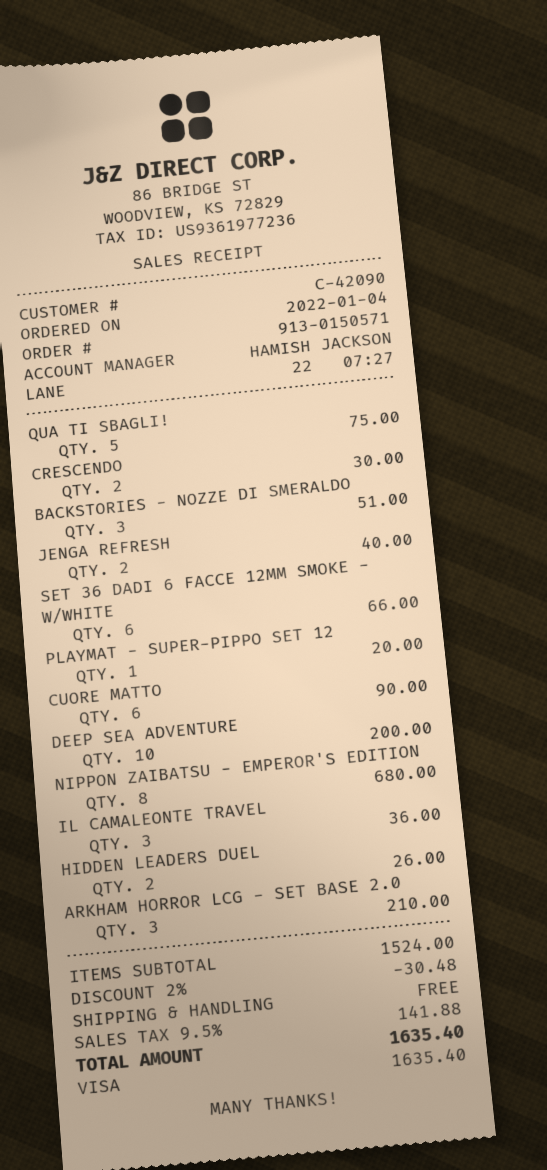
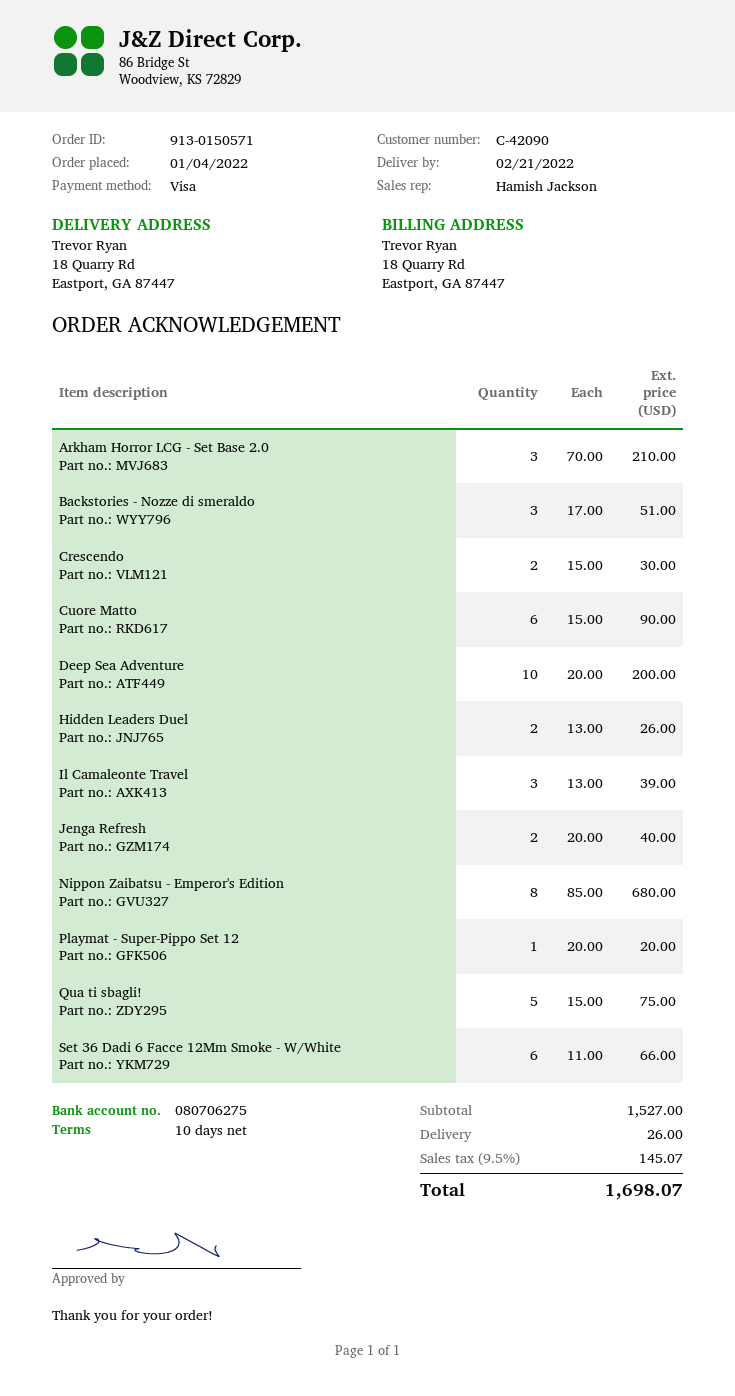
IL CAMALEONTE TRAVEL: 3 for 36.00 -> 3 for 39.00
subtotal: 1524.00 -> 1527.00
discount: 2% = 30.48 -> none
shipping: 0.00 -> 26.00
tax: 9.5% = 141.88 -> 9.5% = 145.07
total: 1635.40 -> 1698.07

